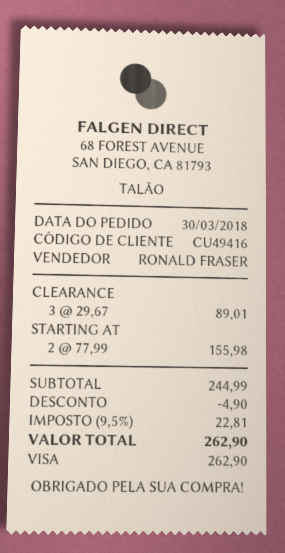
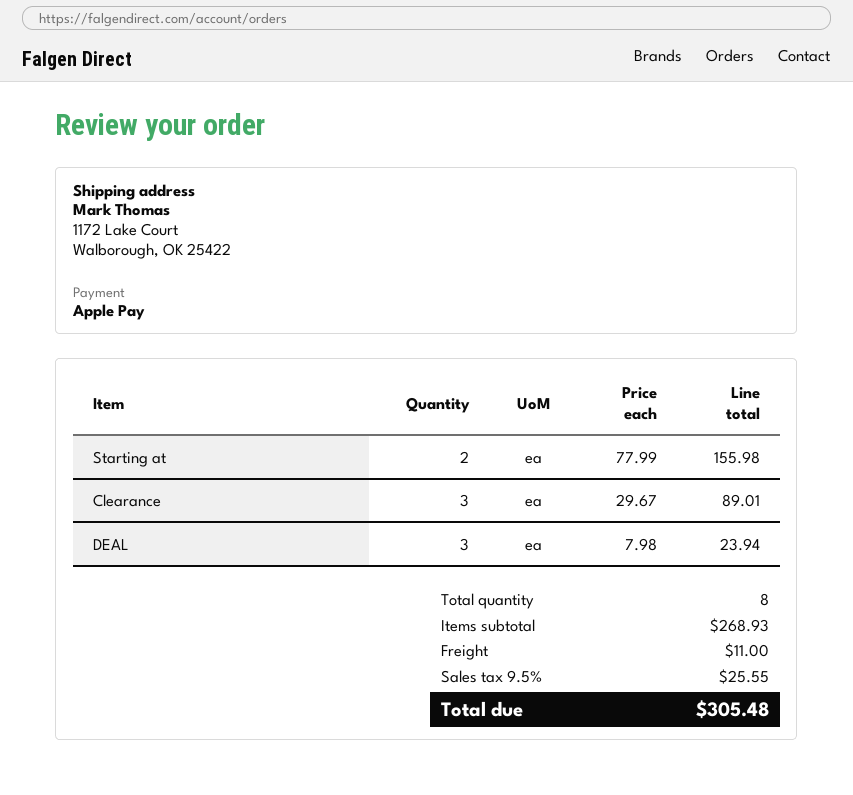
payment method: Visa -> Apple Pay
DEAL: none -> 3 x 7.98 = 23.94
subtotal: 244.99 -> 268.93
discount: 4.90 -> none
shipping: none -> 11.00
tax: 9.5% = 22.81 -> 9.5% = 25.55
total: 262.90 -> 305.48

